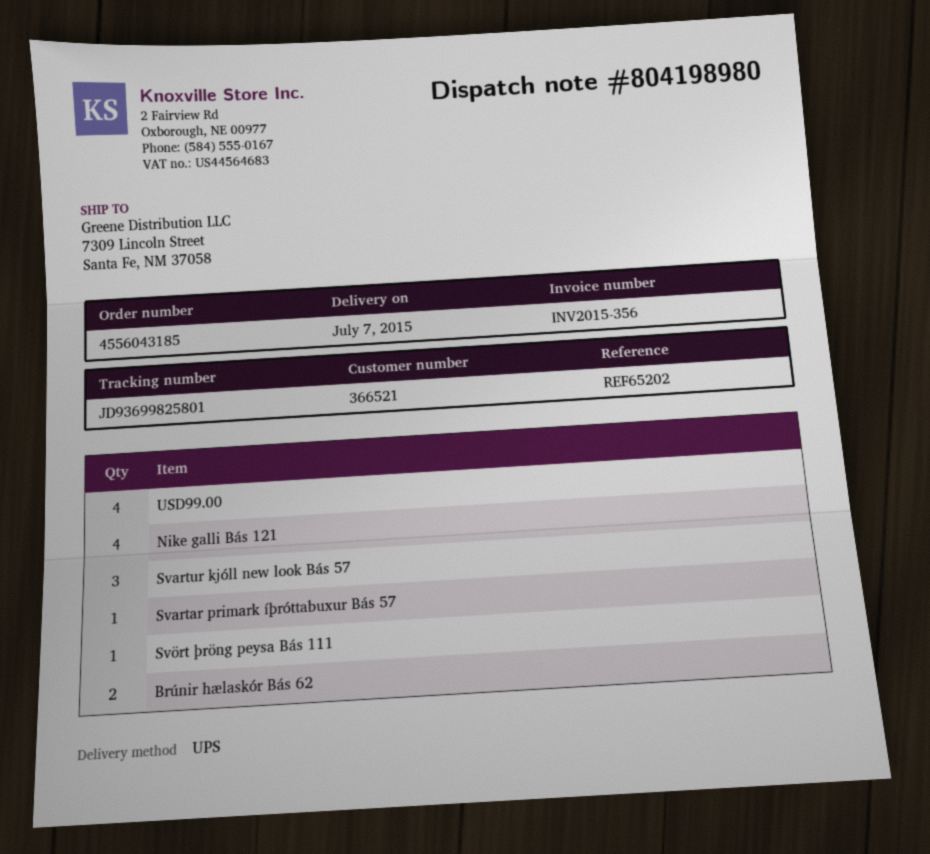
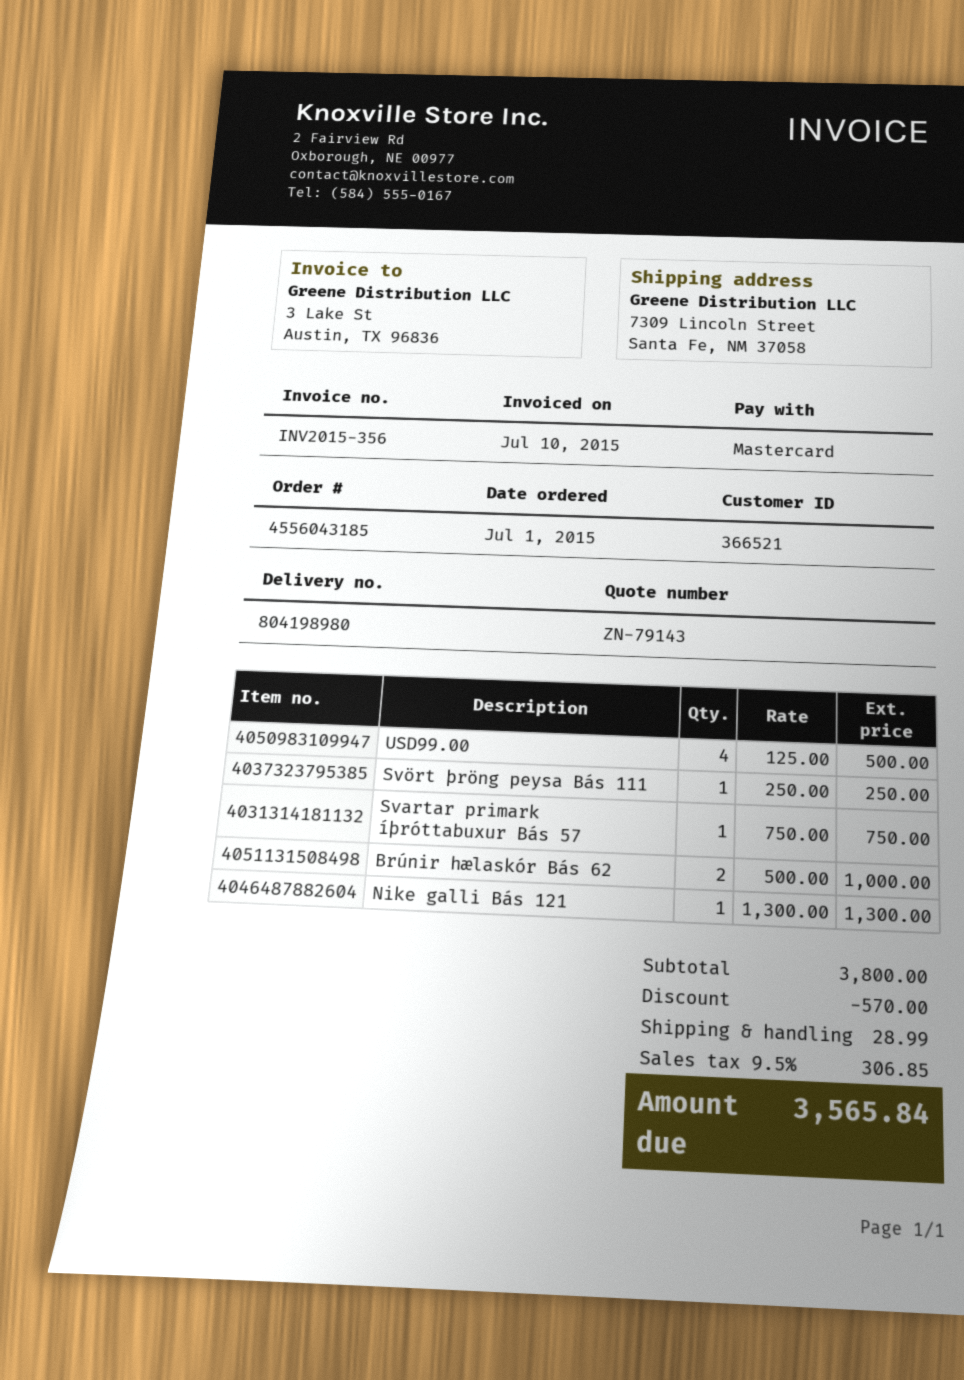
Nike galli Bás 121: 4 -> 1
Svartur kjóll new look Bás 57: 3 -> none

